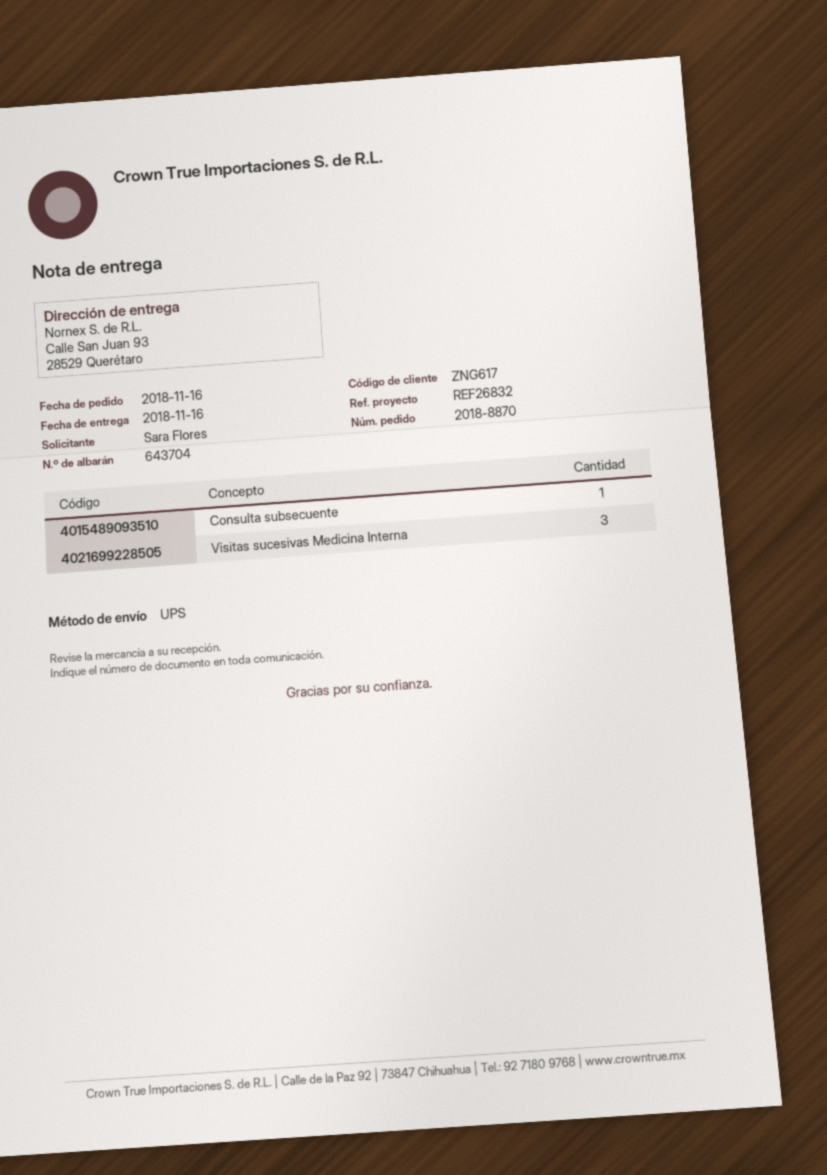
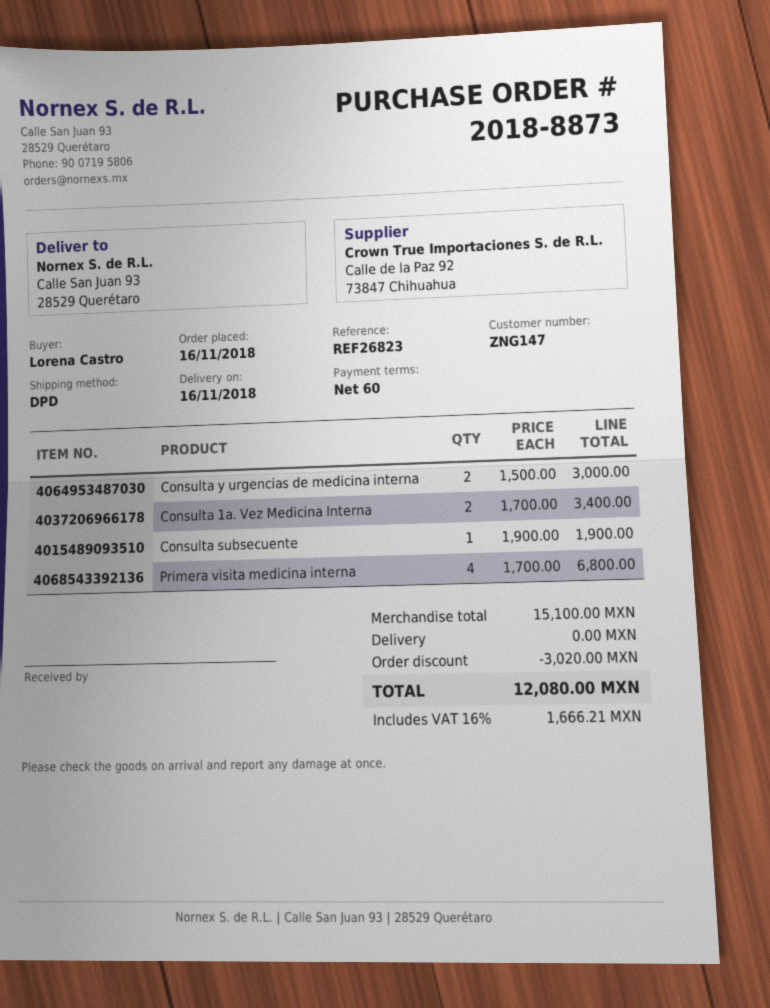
order number: 2018-8870 -> 2018-8873
customer number: ZNG617 -> ZNG147
reference: REF26832 -> REF26823
ordered by: Sara Flores -> Lorena Castro
shipping method: UPS -> DPD
Visitas sucesivas Medicina Interna: 3 -> none
Consulta y urgencias de medicina interna: none -> 2
Consulta 1a. Vez Medicina Interna: none -> 2
Primera visita medicina interna: none -> 4

